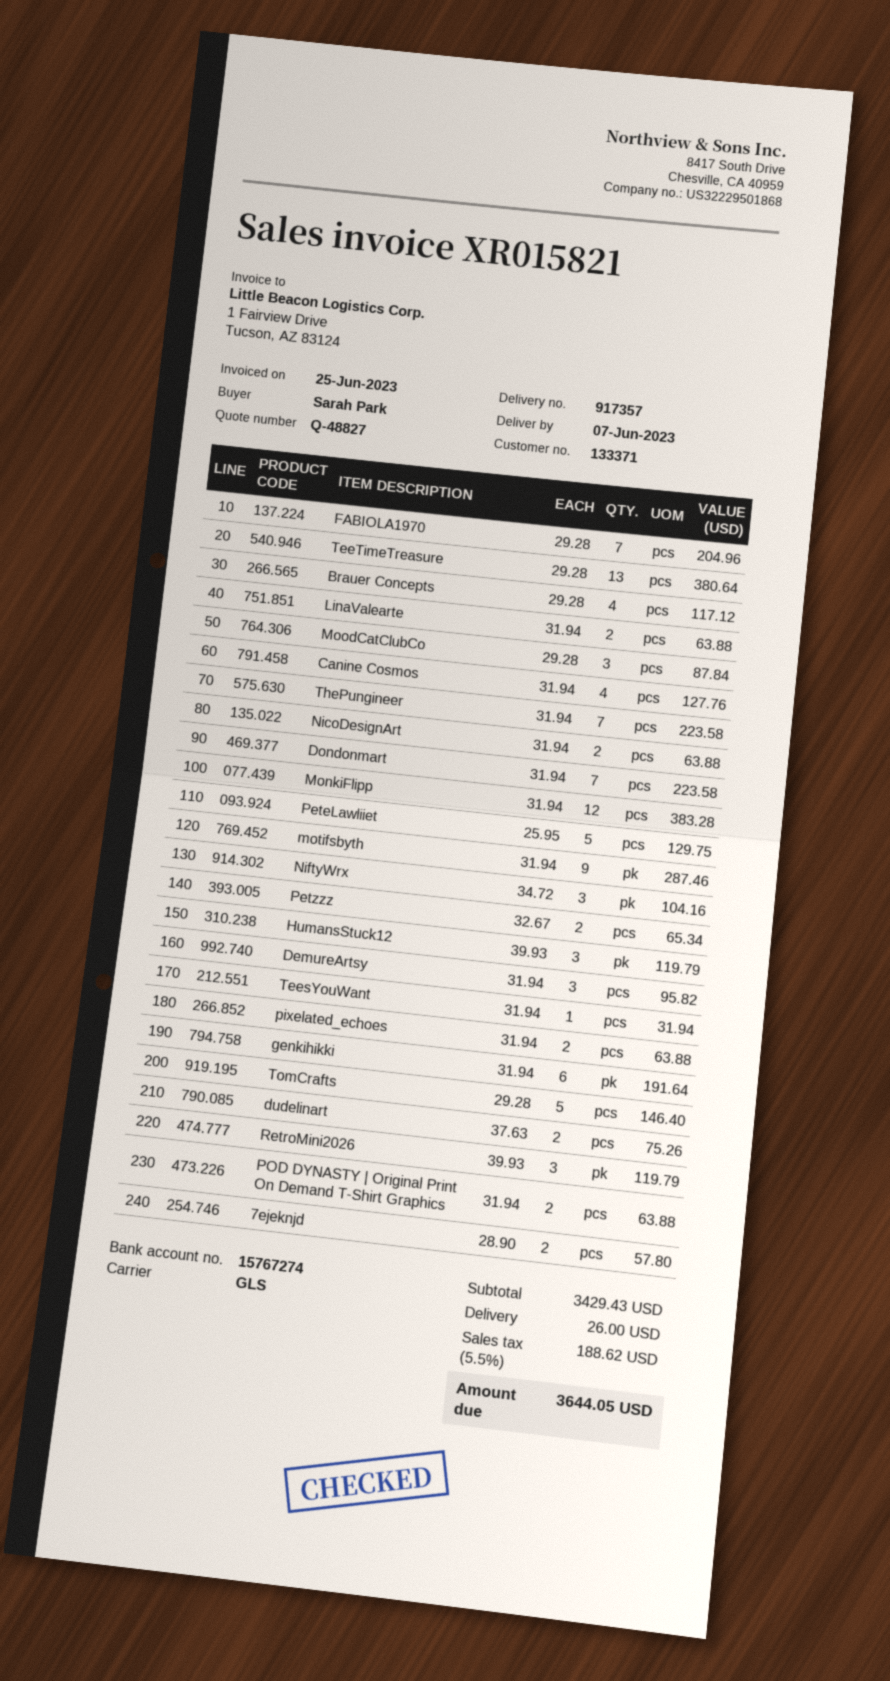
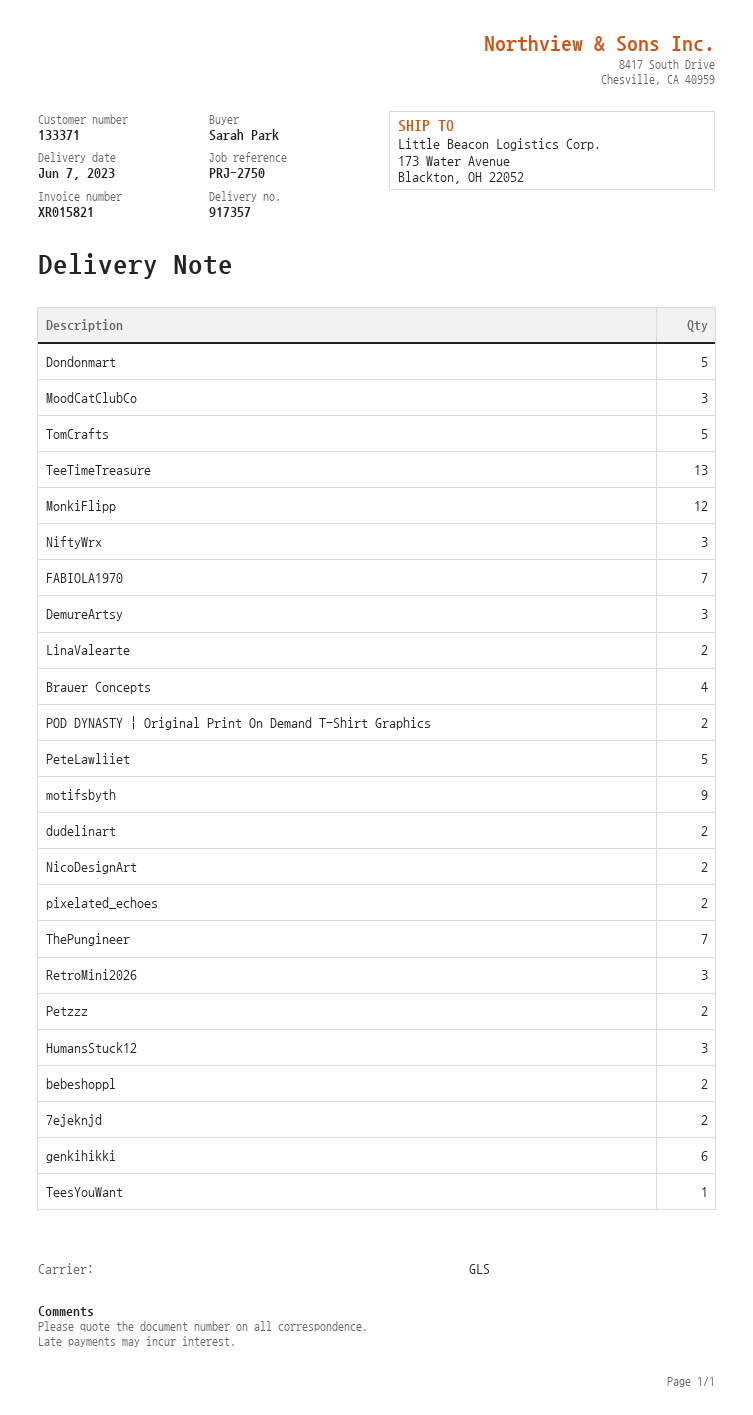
Canine Cosmos: 4 -> none
Dondonmart: 7 -> 5
bebeshoppl: none -> 2

